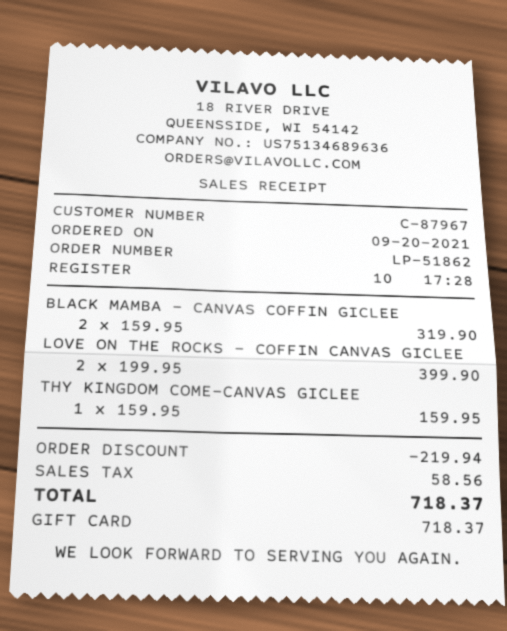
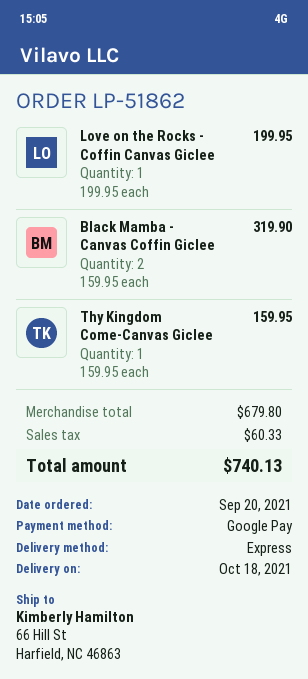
payment method: gift card -> Google Pay
LOVE ON THE ROCKS - COFFIN CANVAS GICLEE: 2 x 199.95 = 399.90 -> 1 x 199.95 = 199.95
discount: 219.94 -> none
tax: 58.56 -> 60.33
total: 718.37 -> 740.13

